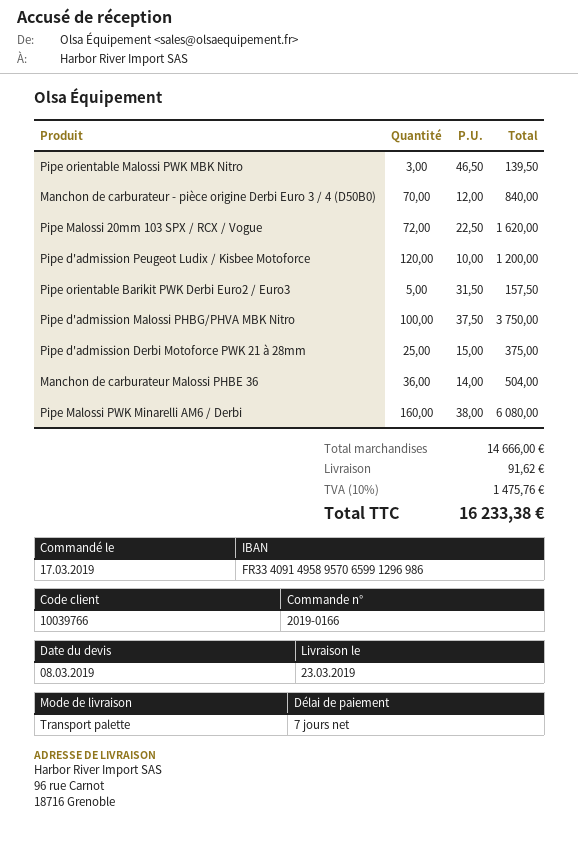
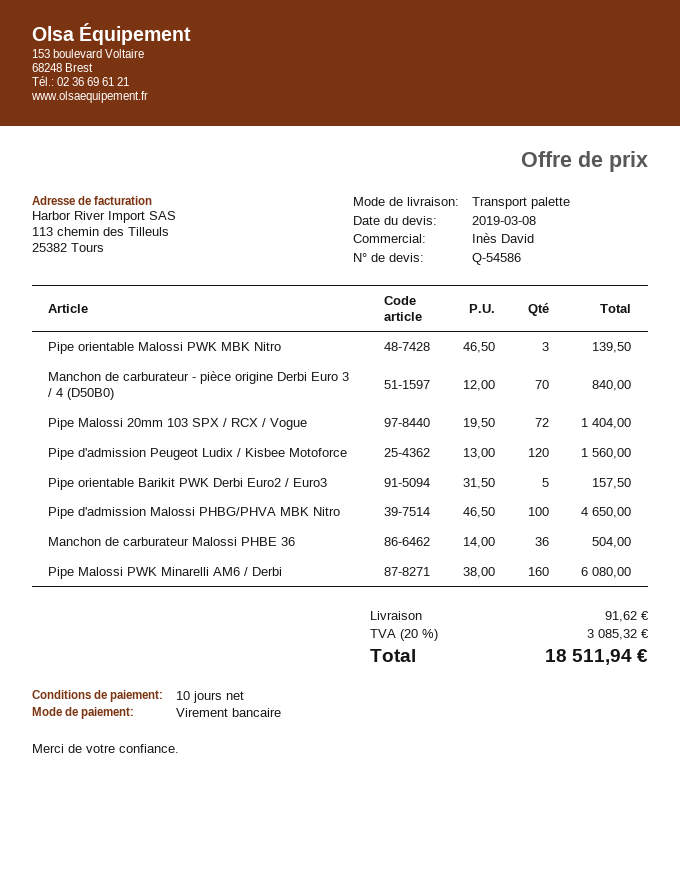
payment terms: 7 days -> 10 days
Pipe Malossi 20mm 103 SPX / RCX / Vogue: 72 x 22.50 = 1620.00 -> 72 x 19.50 = 1404.00
Pipe d'admission Peugeot Ludix / Kisbee Motoforce: 120 x 10.00 = 1200.00 -> 120 x 13.00 = 1560.00
Pipe d'admission Malossi PHBG/PHVA MBK Nitro: 100 x 37.50 = 3750.00 -> 100 x 46.50 = 4650.00
Pipe d'admission Derbi Motoforce PWK 21 à 28mm: 25 x 15.00 = 375.00 -> none
tax: 10% = 1475.76 -> 20% = 3085.32
total: 16233.38 -> 18511.94

